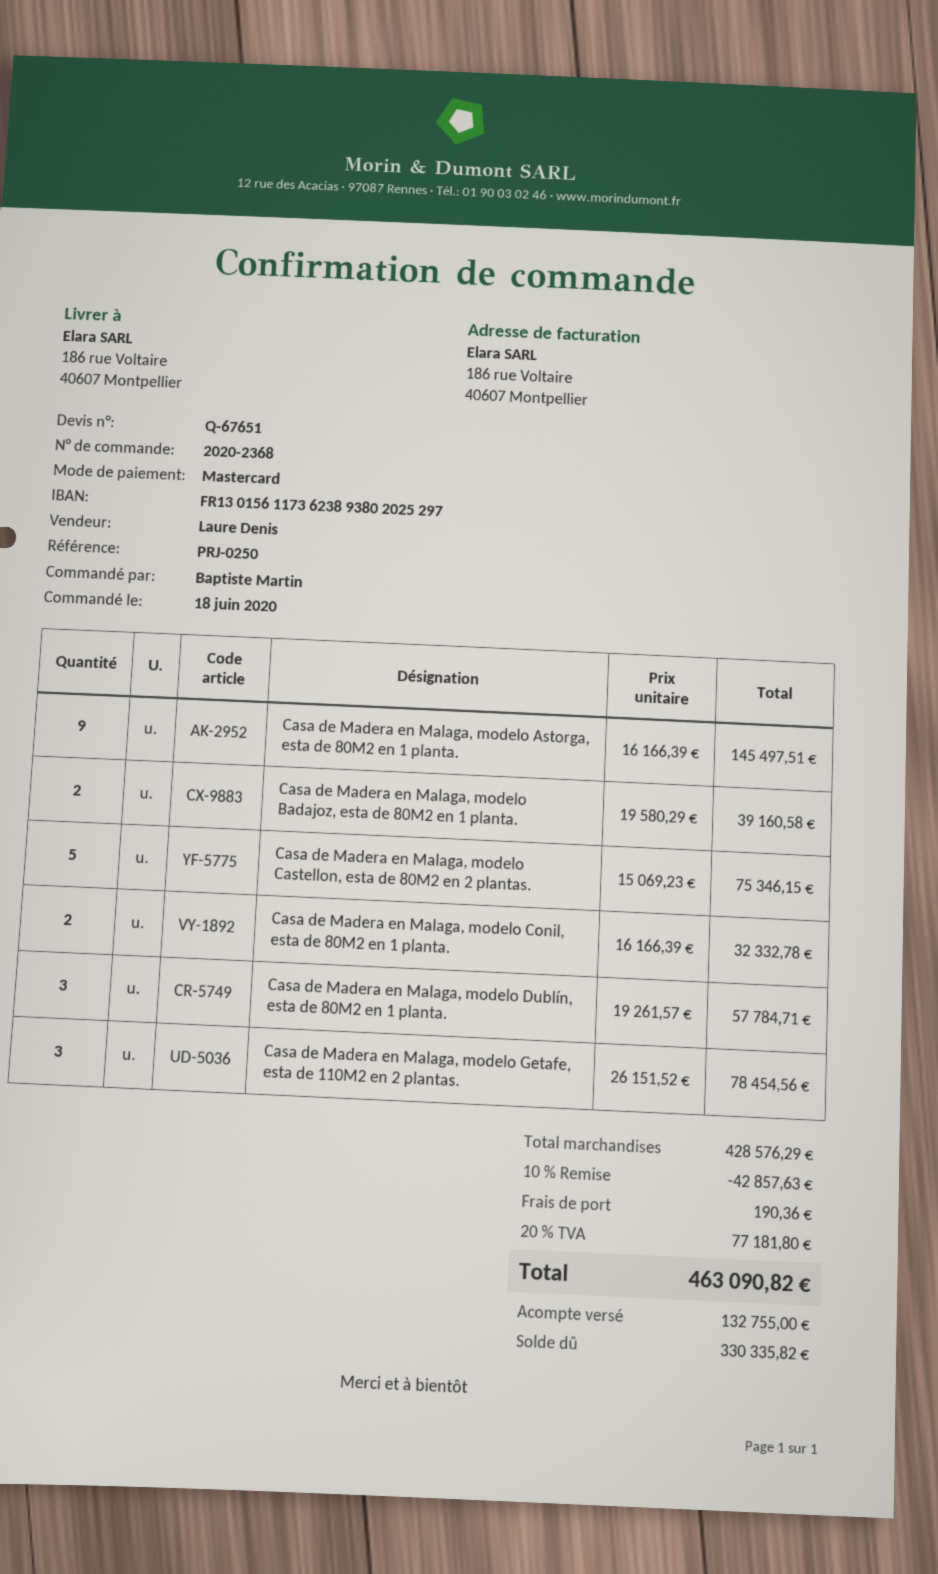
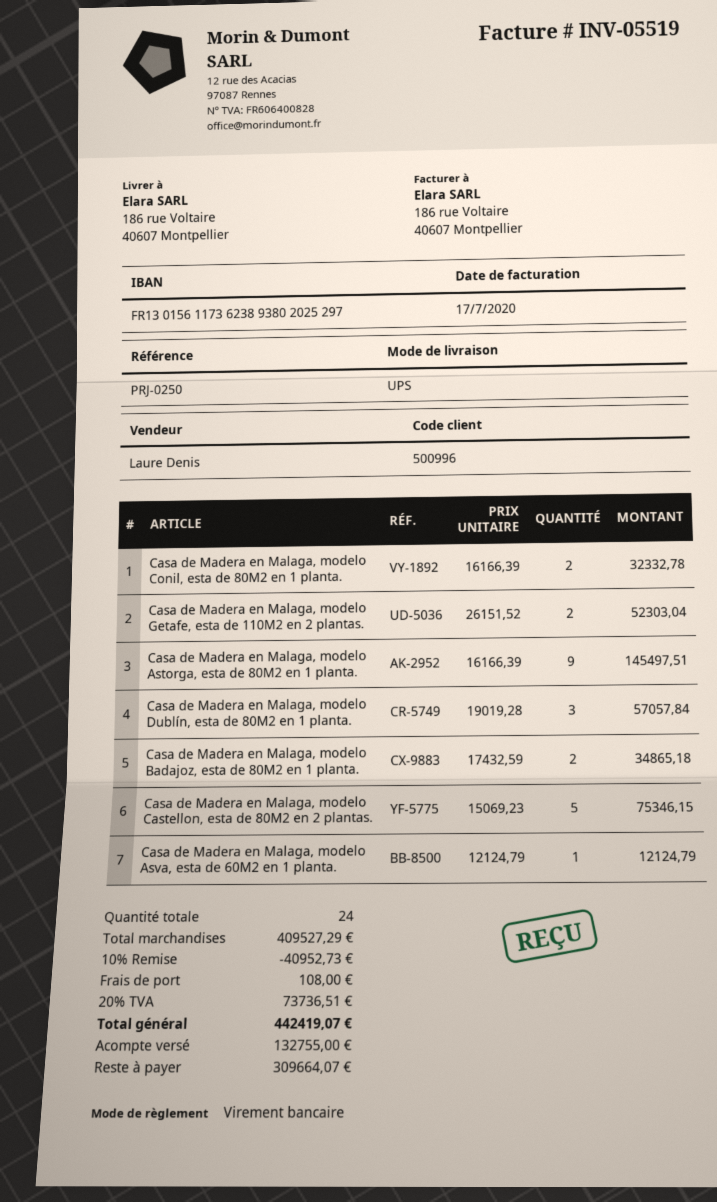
payment method: Mastercard -> bank transfer
Casa de Madera en Malaga, modelo Badajoz, esta de 80M2 en 1 planta.: 2 x 19580.29 = 39160.58 -> 2 x 17432.59 = 34865.18
Casa de Madera en Malaga, modelo Dublín, esta de 80M2 en 1 planta.: 3 x 19261.57 = 57784.71 -> 3 x 19019.28 = 57057.84
Casa de Madera en Malaga, modelo Getafe, esta de 110M2 en 2 plantas.: 3 x 26151.52 = 78454.56 -> 2 x 26151.52 = 52303.04
Casa de Madera en Malaga, modelo Asva, esta de 60M2 en 1 planta.: none -> 1 x 12124.79 = 12124.79
subtotal: 428576.29 -> 409527.29
discount: 10% = 42857.63 -> 10% = 40952.73
shipping: 190.36 -> 108.00
tax: 20% = 77181.80 -> 20% = 73736.51
total: 463090.82 -> 442419.07
balance: 330335.82 -> 309664.07

